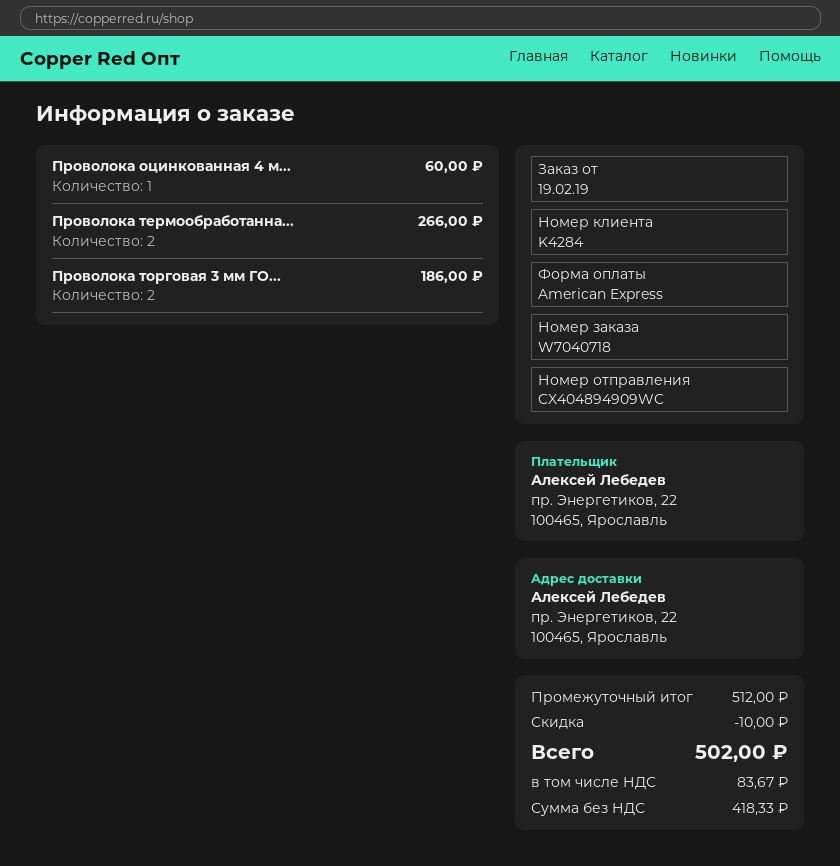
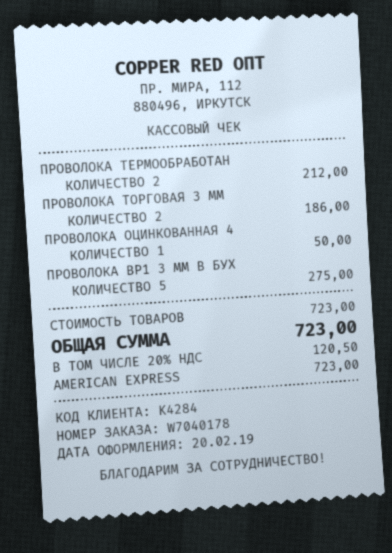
order number: W7040718 -> W7040178
order date: 2019-02-19 -> 2019-02-20
Проволока оцинкованная 4 м...: 1 for 60.00 -> 1 for 50.00
Проволока термообработанна...: 2 for 266.00 -> 2 for 212.00
ПРОВОЛОКА ВР1 3 ММ В БУХ: none -> 5 for 275.00
subtotal: 512.00 -> 723.00
discount: 10.00 -> none
tax: 83.67 -> 120.50
total: 502.00 -> 723.00

